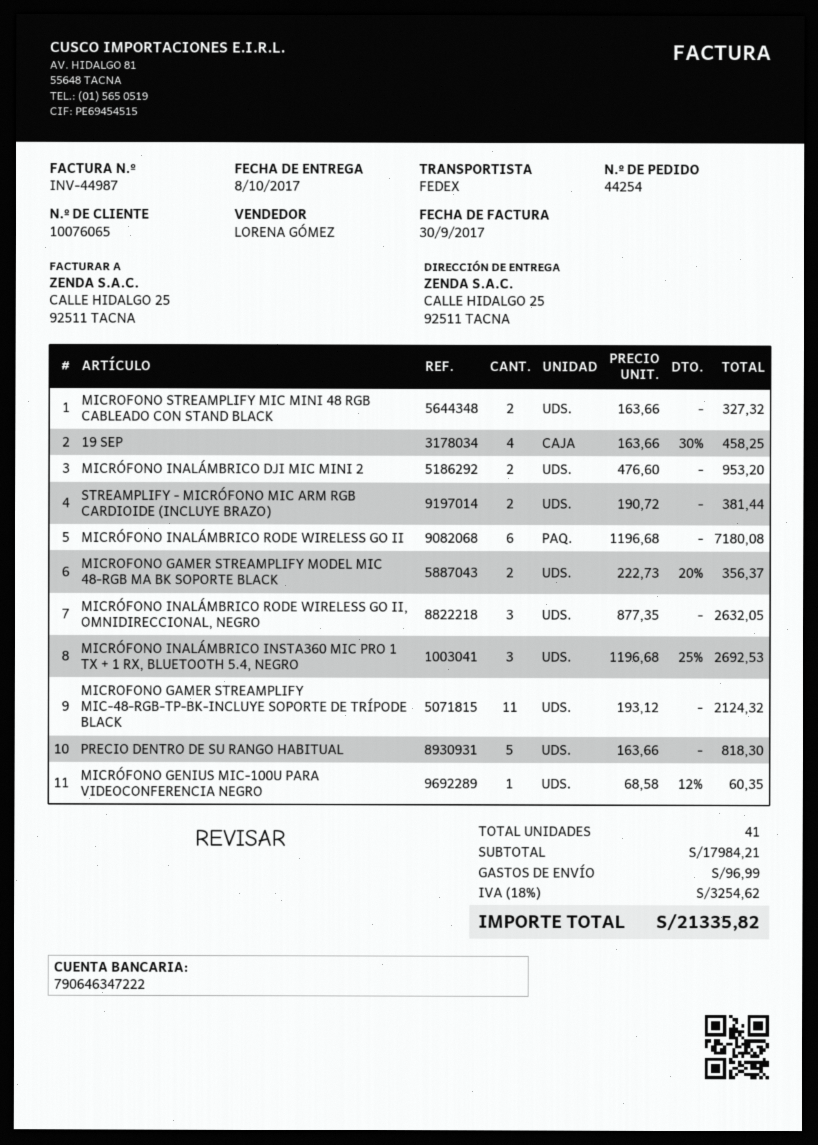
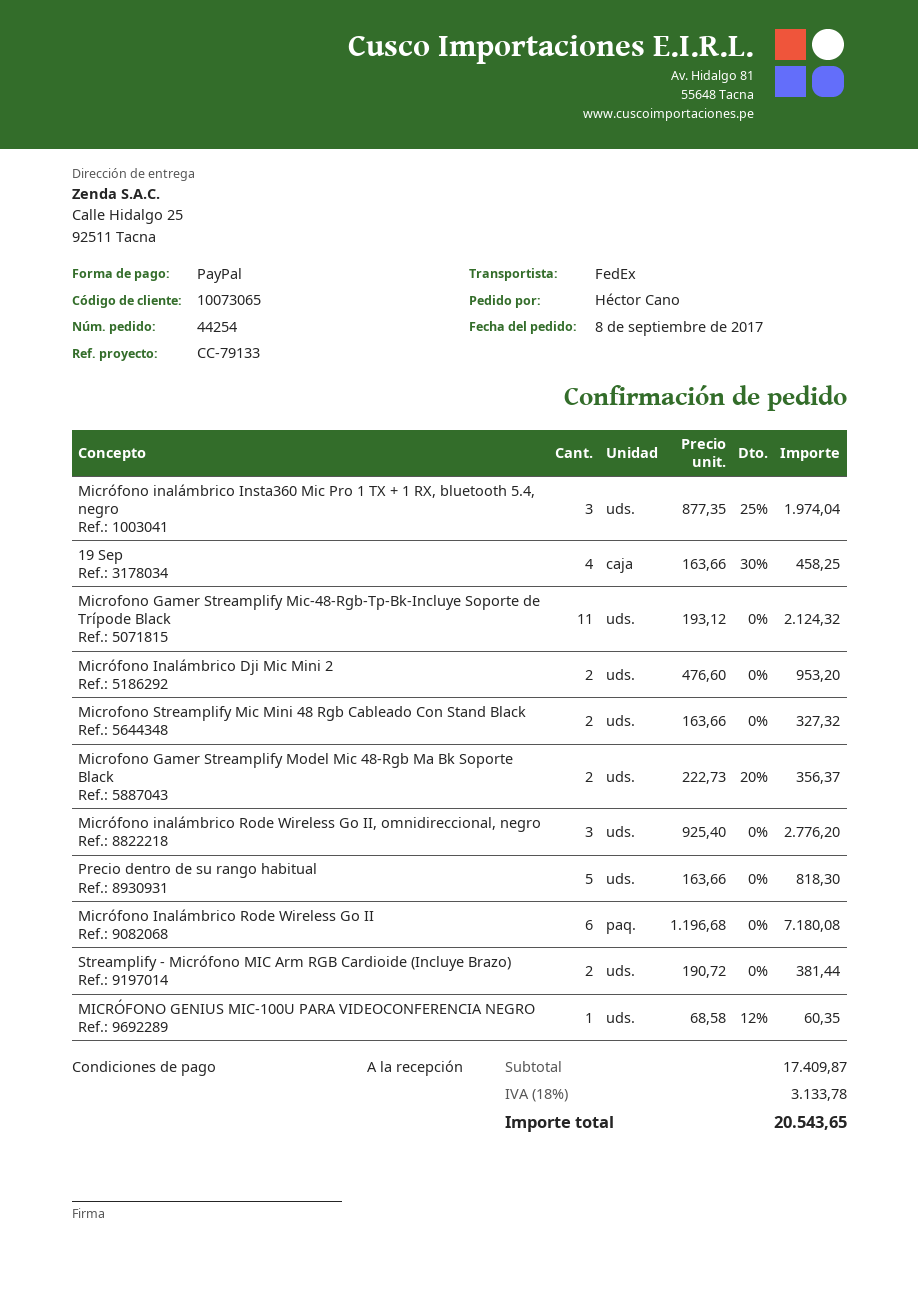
customer number: 10076065 -> 10073065
MICRÓFONO INALÁMBRICO RODE WIRELESS GO II, OMNIDIRECCIONAL, NEGRO: 3 x 877.35 = 2632.05 -> 3 x 925.40 = 2776.20
MICRÓFONO INALÁMBRICO INSTA360 MIC PRO 1 TX + 1 RX, BLUETOOTH 5.4, NEGRO: 3 x 1196.68 - 25% = 2692.53 -> 3 x 877.35 - 25% = 1974.04
subtotal: 17984.21 -> 17409.87
shipping: 96.99 -> none
tax: 18% = 3254.62 -> 18% = 3133.78
total: 21335.82 -> 20543.65

